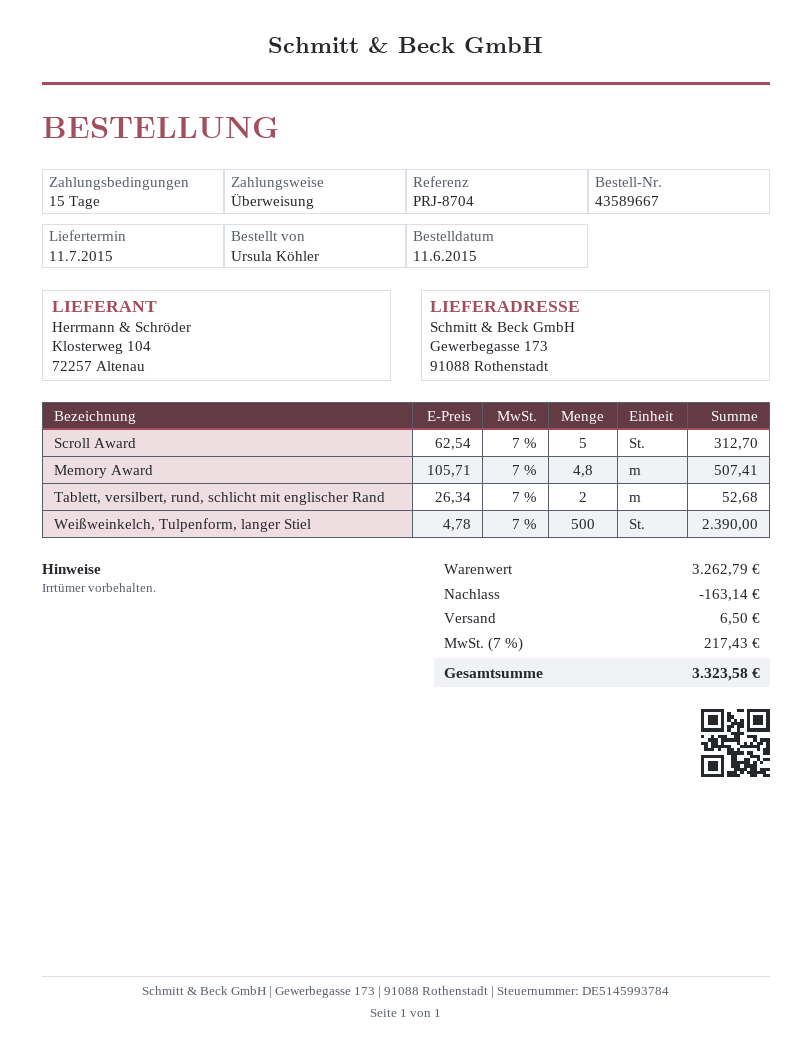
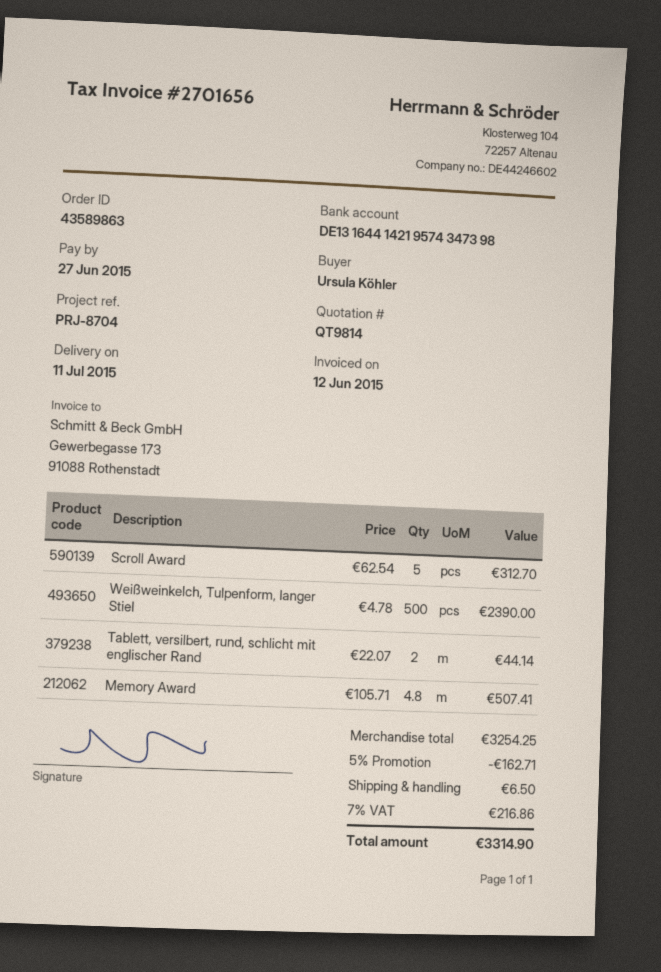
order number: 43589667 -> 43589863
Tablett, versilbert, rund, schlicht mit englischer Rand: 2 x 26.34 = 52.68 -> 2 x 22.07 = 44.14
subtotal: 3262.79 -> 3254.25
discount: 163.14 -> 162.71
tax: 7% = 217.43 -> 7% = 216.86
total: 3323.58 -> 3314.90

